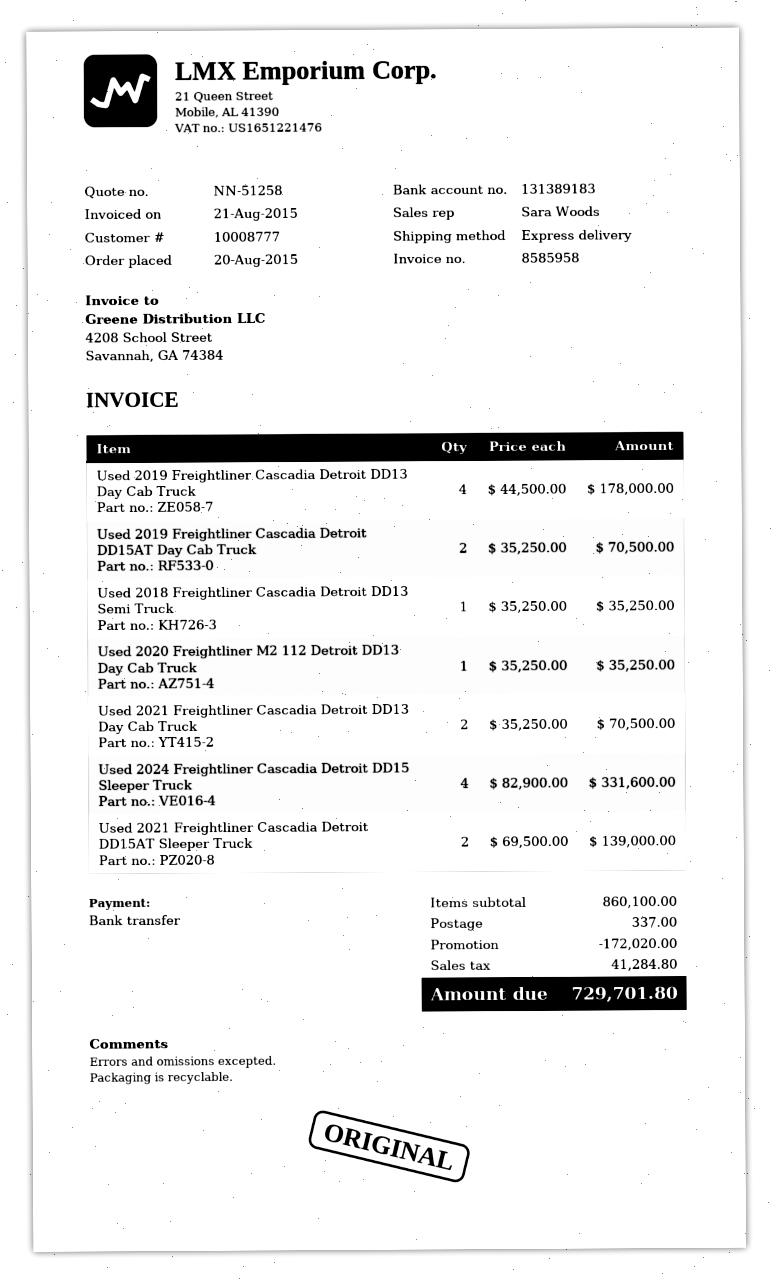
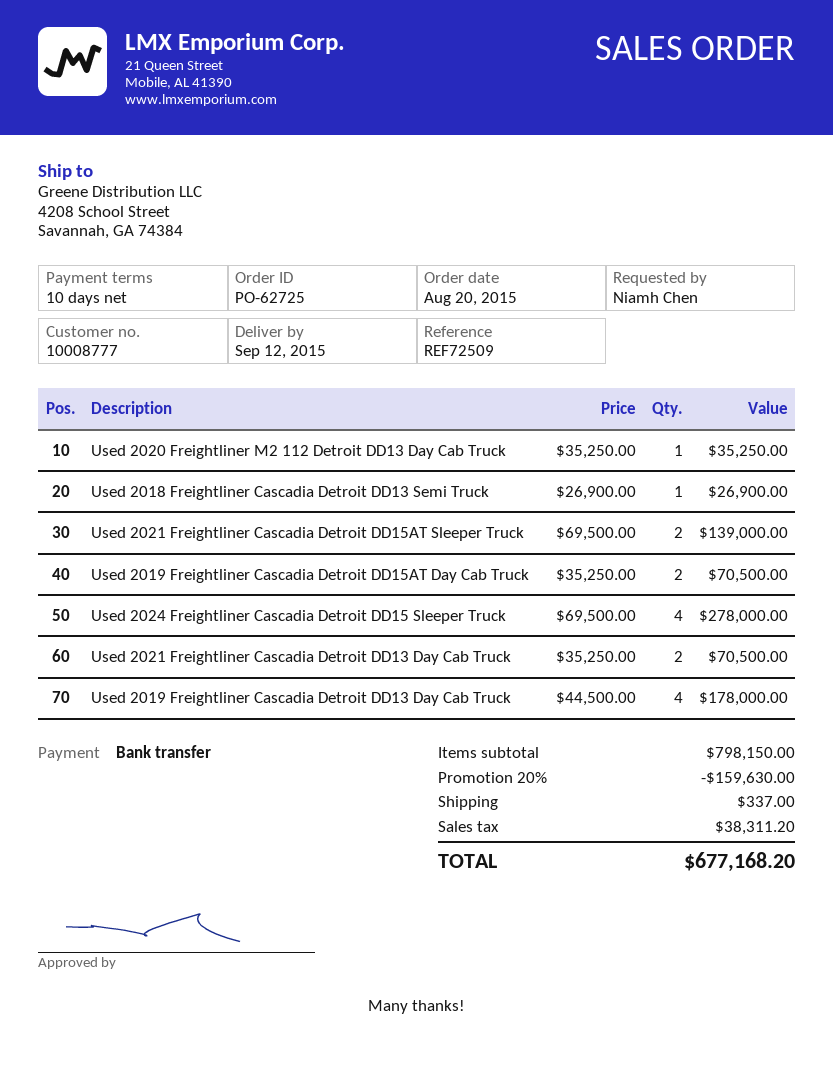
Used 2018 Freightliner Cascadia Detroit DD13 Semi Truck: 1 x 35250.00 = 35250.00 -> 1 x 26900.00 = 26900.00
Used 2024 Freightliner Cascadia Detroit DD15 Sleeper Truck: 4 x 82900.00 = 331600.00 -> 4 x 69500.00 = 278000.00
subtotal: 860100.00 -> 798150.00
discount: 172020.00 -> 159630.00
tax: 41284.80 -> 38311.20
total: 729701.80 -> 677168.20

